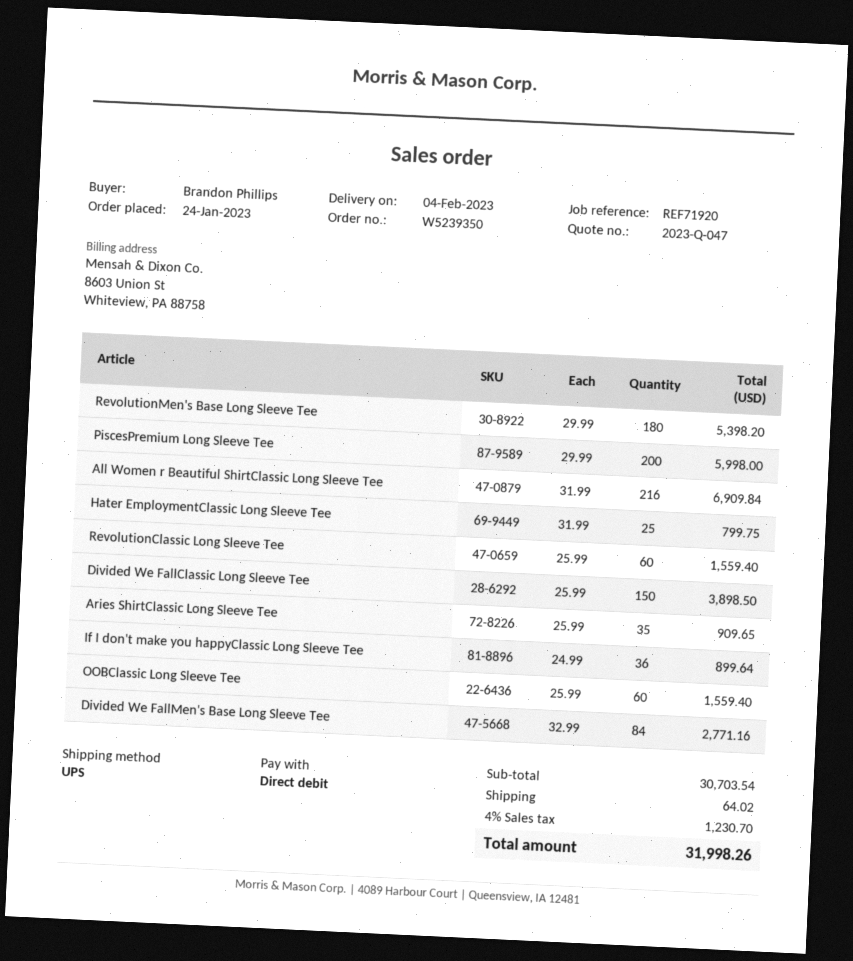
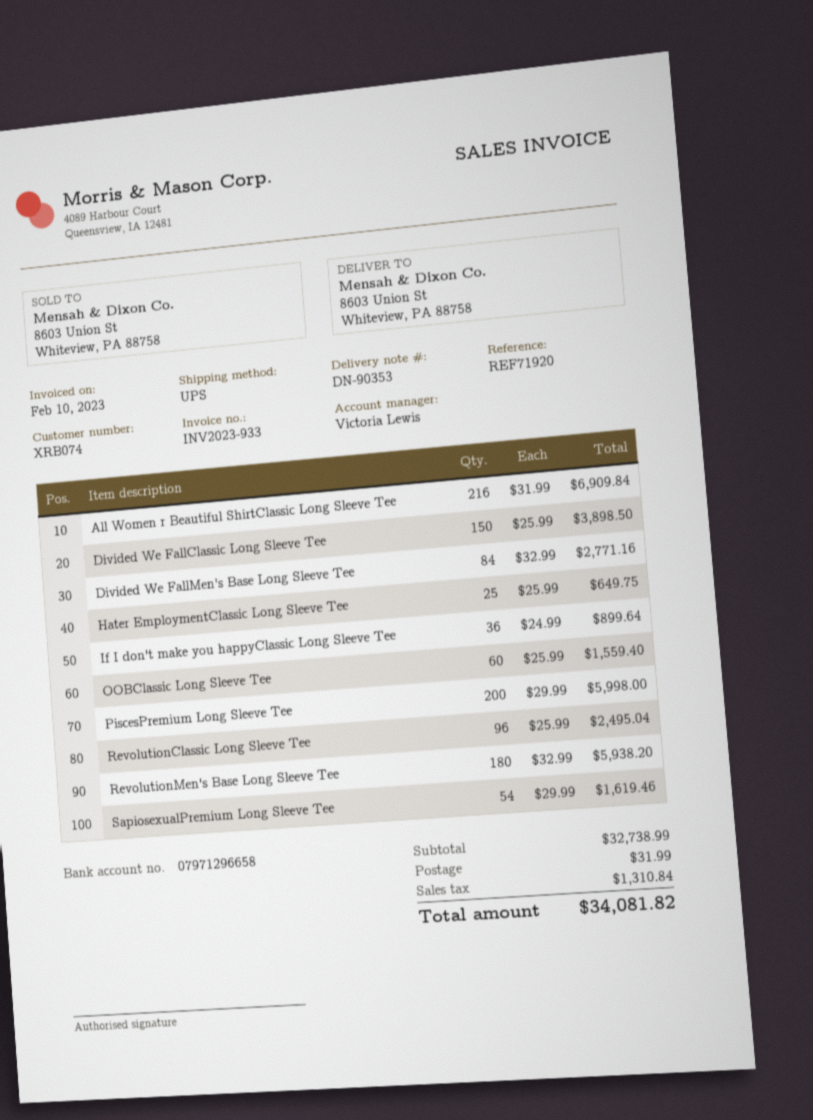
RevolutionMen's Base Long Sleeve Tee: 180 x 29.99 = 5398.20 -> 180 x 32.99 = 5938.20
Hater EmploymentClassic Long Sleeve Tee: 25 x 31.99 = 799.75 -> 25 x 25.99 = 649.75
RevolutionClassic Long Sleeve Tee: 60 x 25.99 = 1559.40 -> 96 x 25.99 = 2495.04
Aries ShirtClassic Long Sleeve Tee: 35 x 25.99 = 909.65 -> none
SapiosexualPremium Long Sleeve Tee: none -> 54 x 29.99 = 1619.46
subtotal: 30703.54 -> 32738.99
shipping: 64.02 -> 31.99
tax: 1230.70 -> 1310.84
total: 31998.26 -> 34081.82

